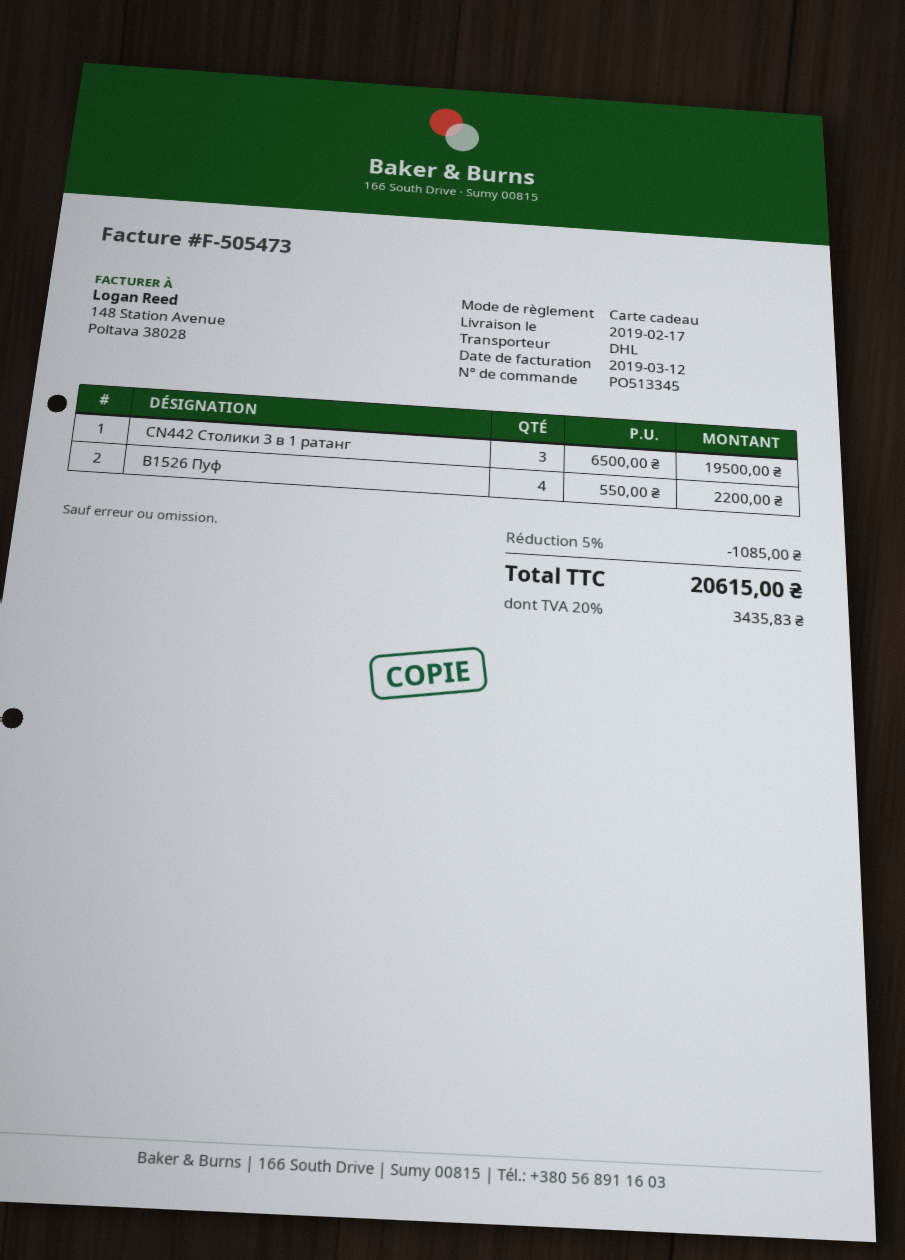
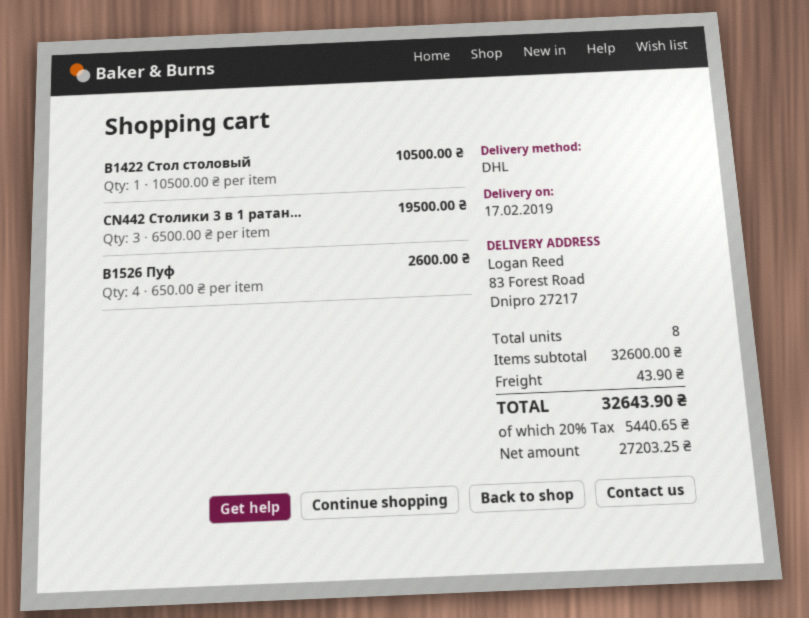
В1526 Пуф: 4 x 550.00 = 2200.00 -> 4 x 650.00 = 2600.00
В1422 Стол столовый: none -> 1 x 10500.00 = 10500.00
discount: 5% = 1085.00 -> none
shipping: none -> 43.90
tax: 20% = 3435.83 -> 20% = 5440.65
total: 20615.00 -> 32643.90

